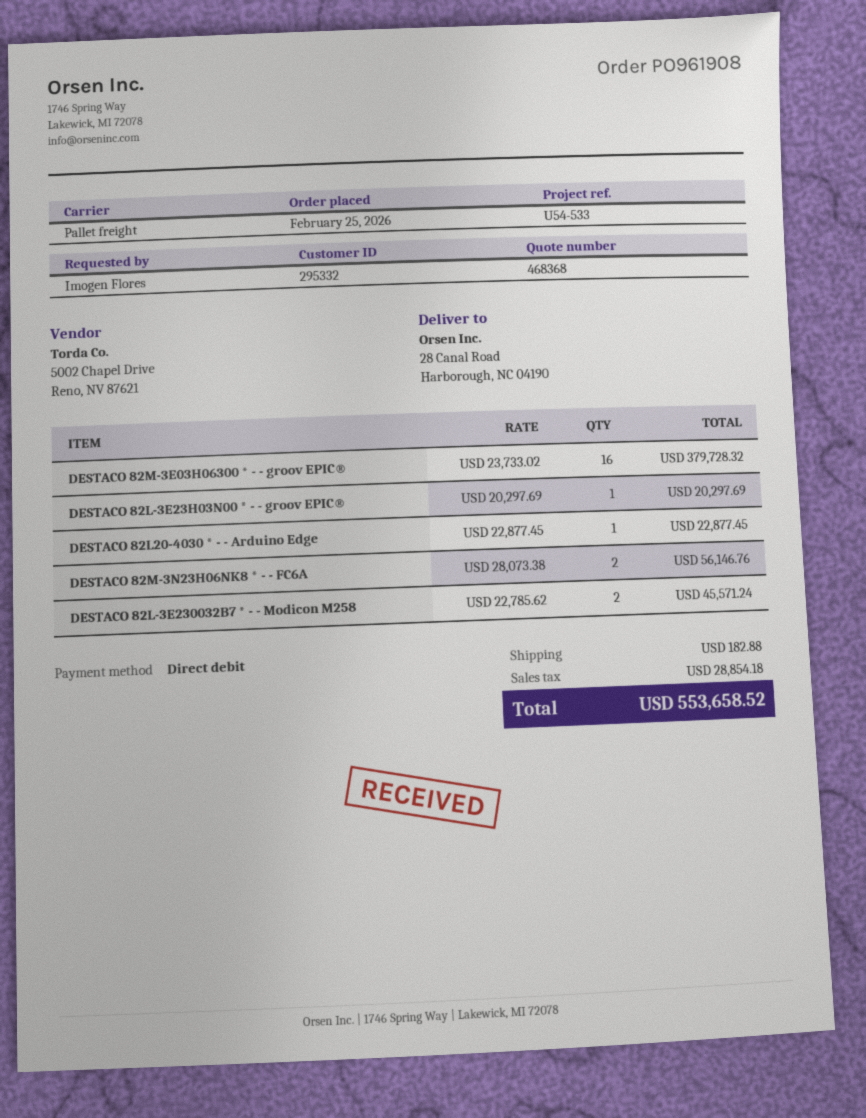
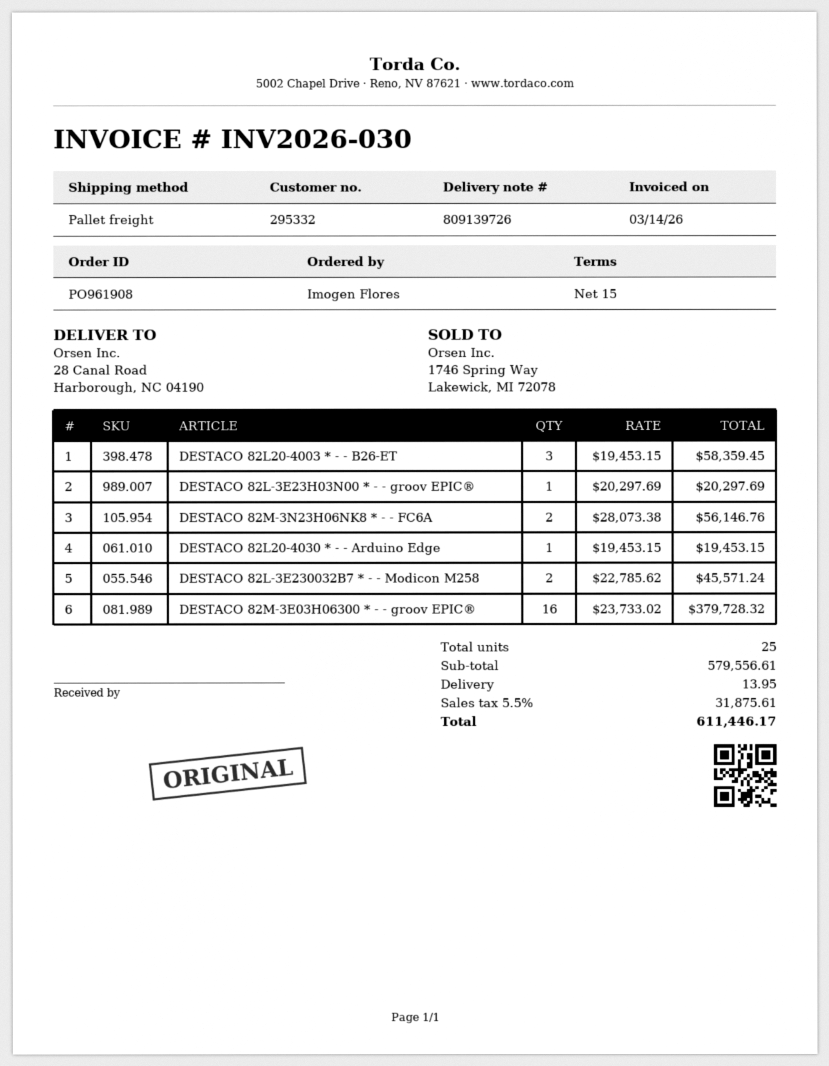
DESTACO 82L20-4030 * - - Arduino Edge: 1 x 22877.45 = 22877.45 -> 1 x 19453.15 = 19453.15
DESTACO 82L20-4003 * - - B26-ET: none -> 3 x 19453.15 = 58359.45
shipping: 182.88 -> 13.95
tax: 28854.18 -> 31875.61
total: 553658.52 -> 611446.17

